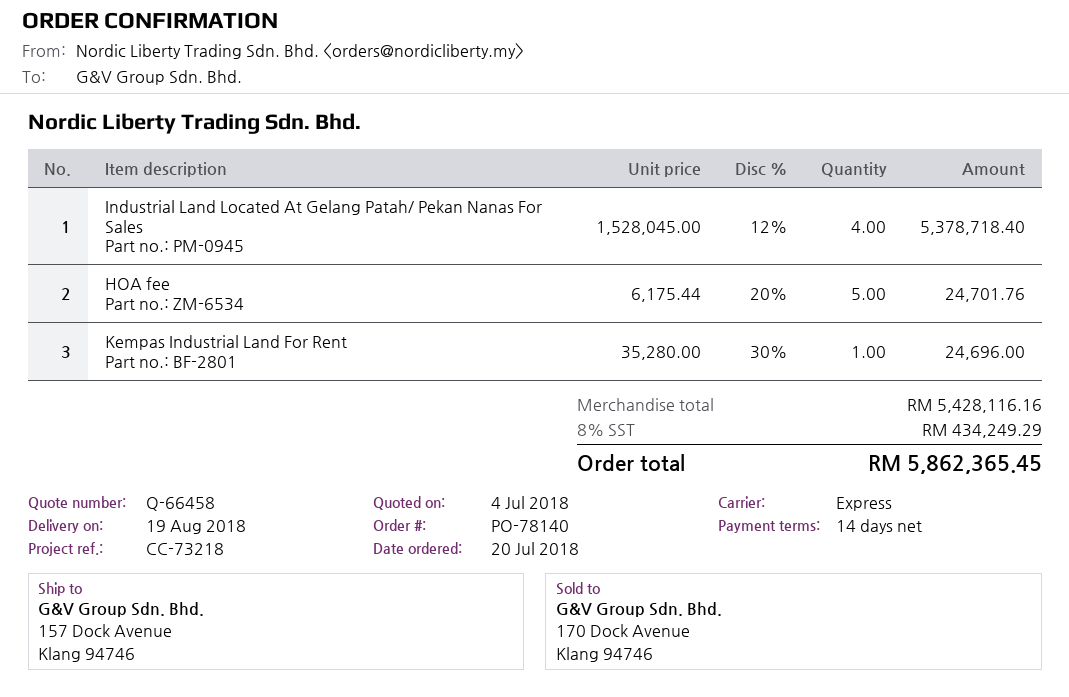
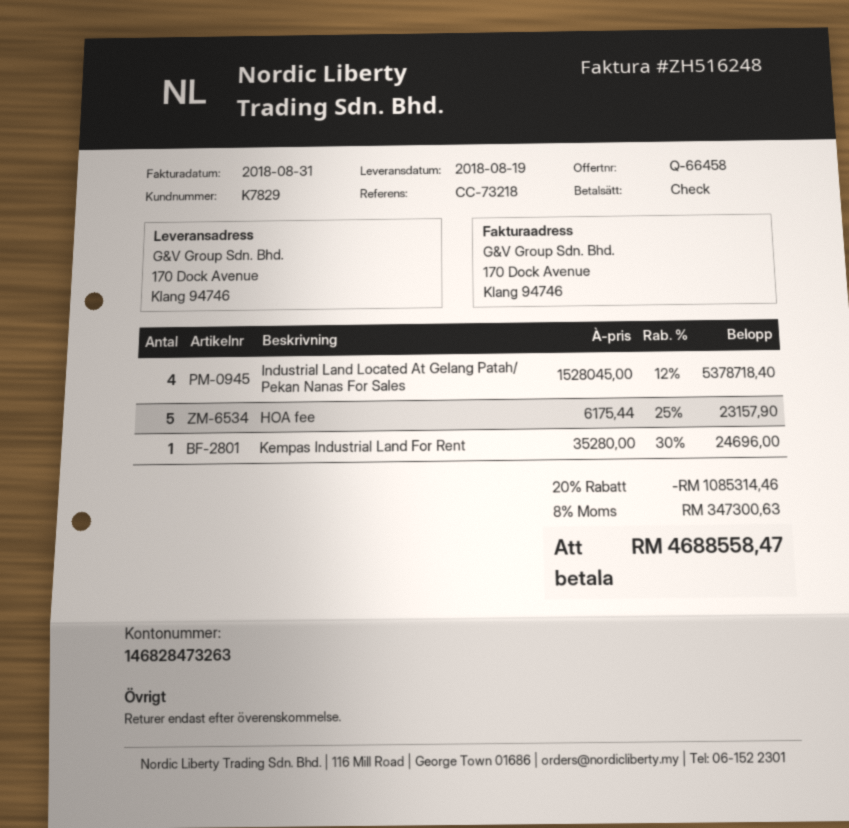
ship to: 157 Dock Avenue, Klang 94746 -> 170 Dock Avenue, Klang 94746
HOA fee: 5 x 6175.44 - 20% = 24701.76 -> 5 x 6175.44 - 25% = 23157.90
discount: none -> 20% = 1085314.46
tax: 8% = 434249.29 -> 8% = 347300.63
total: 5862365.45 -> 4688558.47

